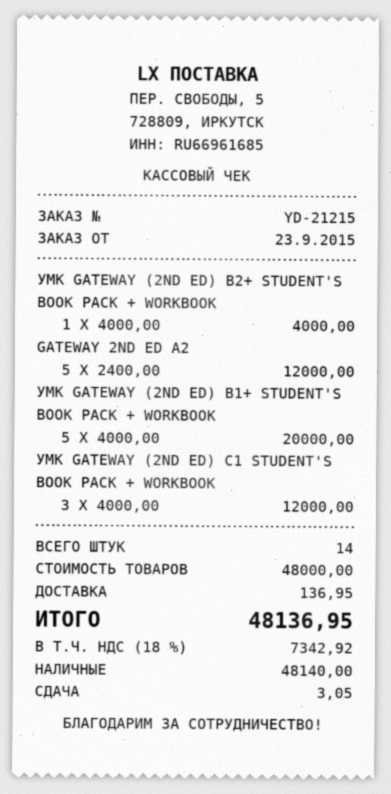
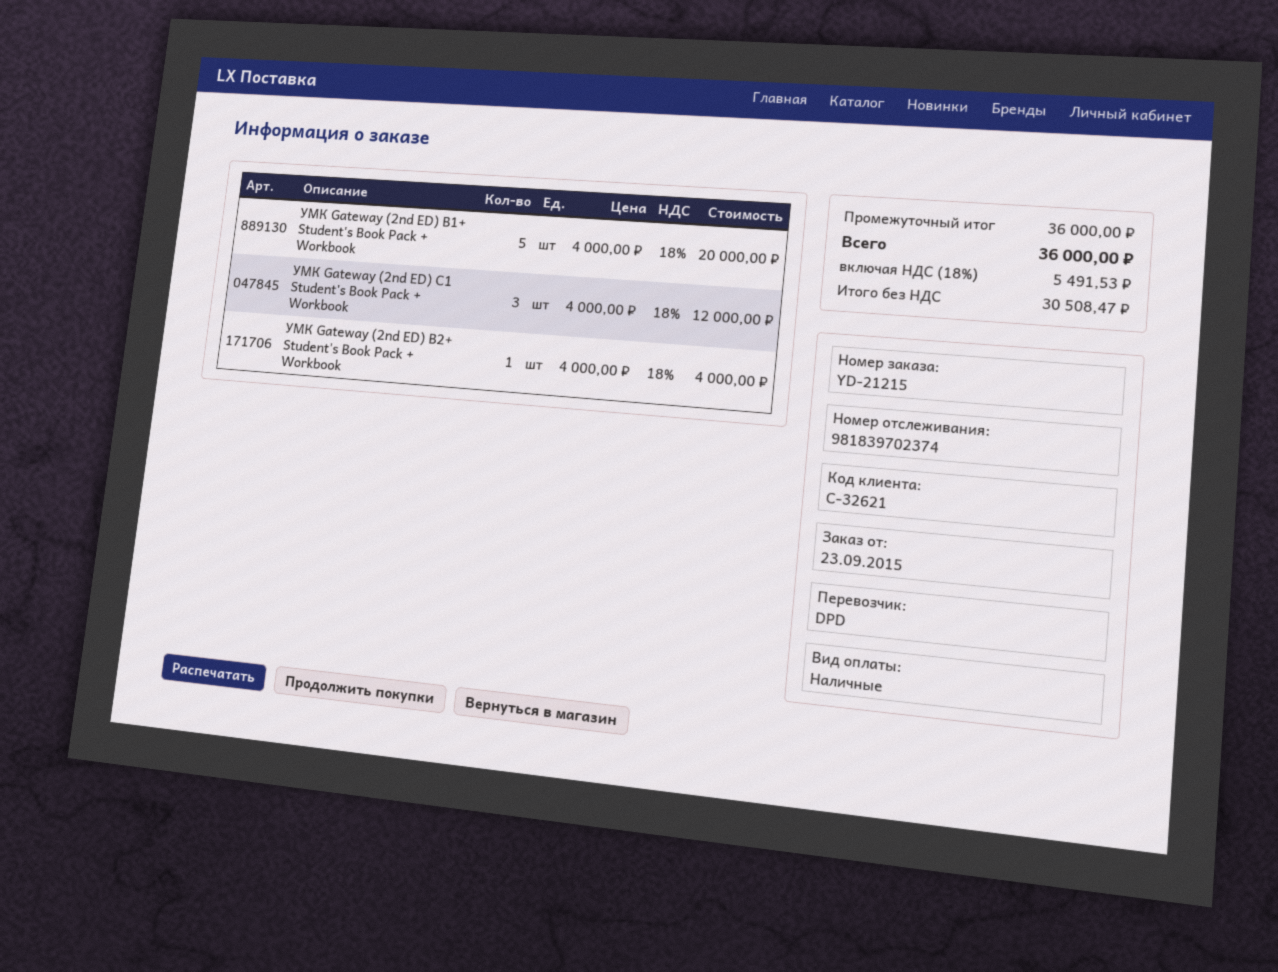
GATEWAY 2ND ED A2: 5 x 2400.00 = 12000.00 -> none
subtotal: 48000.00 -> 36000.00
shipping: 136.95 -> none
tax: 18% = 7342.92 -> 18% = 5491.53
total: 48136.95 -> 36000.00

